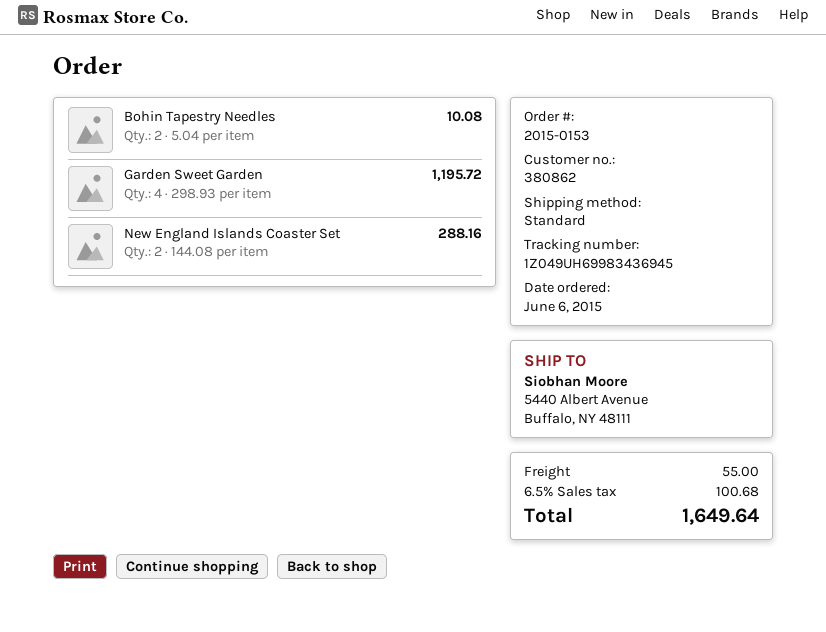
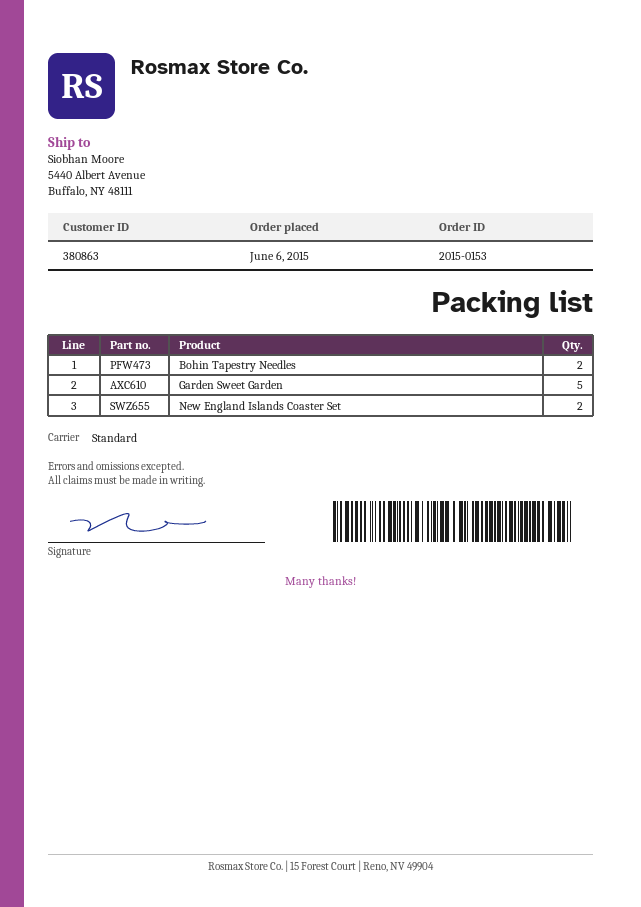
customer number: 380862 -> 380863
Garden Sweet Garden: 4 -> 5

